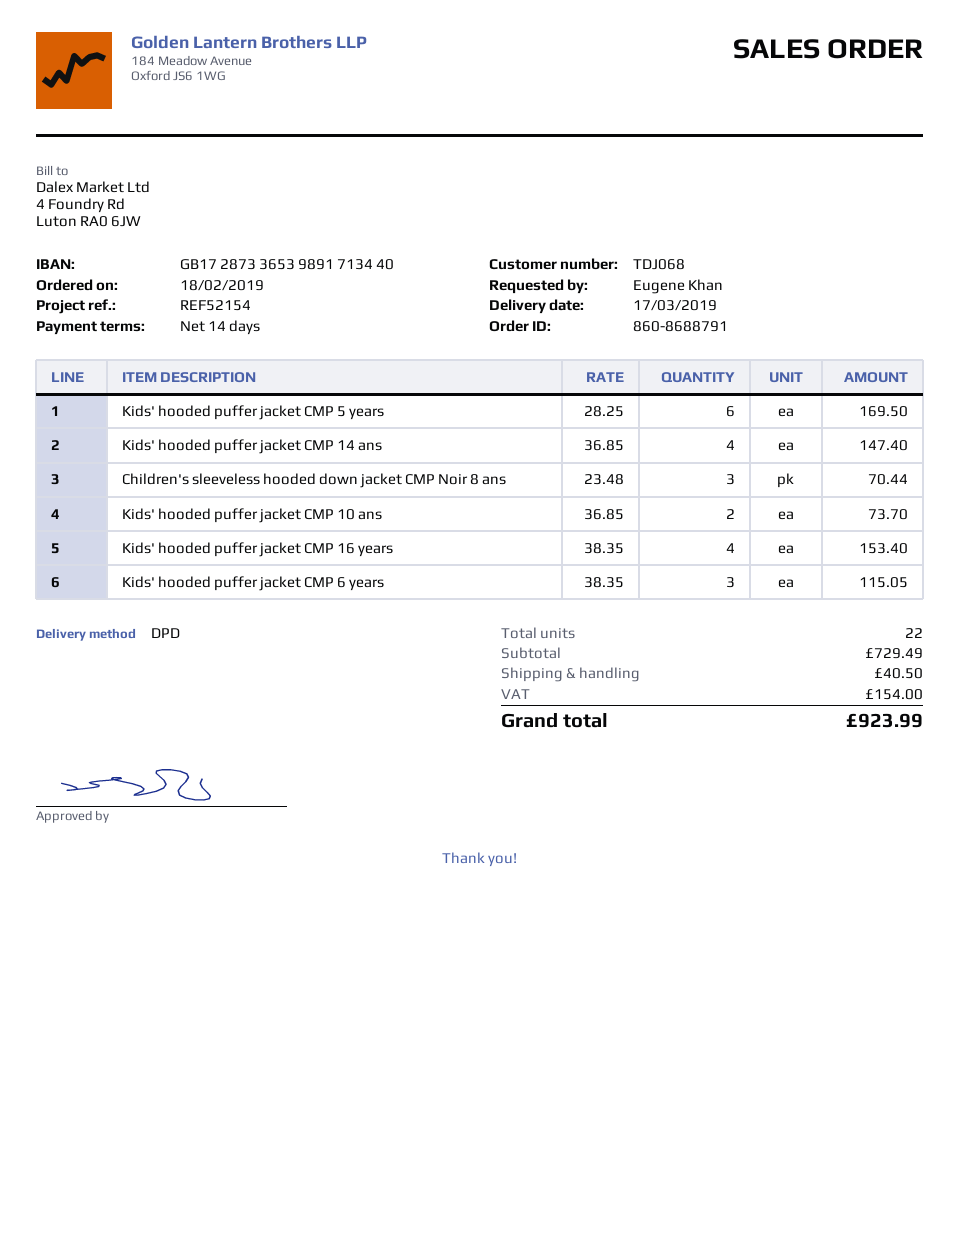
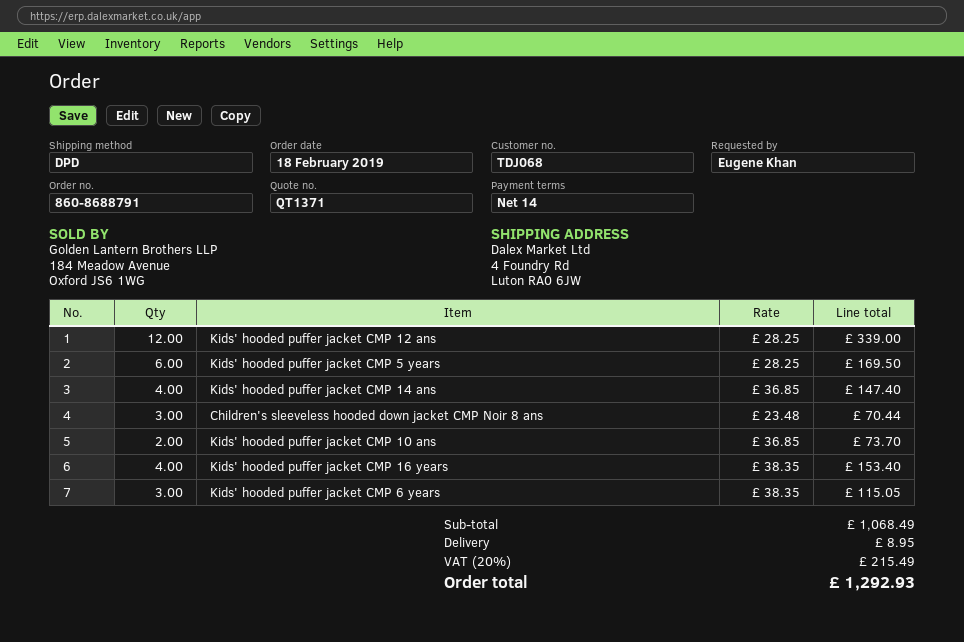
Kids' hooded puffer jacket CMP 12 ans: none -> 12 x 28.25 = 339.00
subtotal: 729.49 -> 1068.49
shipping: 40.50 -> 8.95
tax: 154.00 -> 215.49
total: 923.99 -> 1292.93

